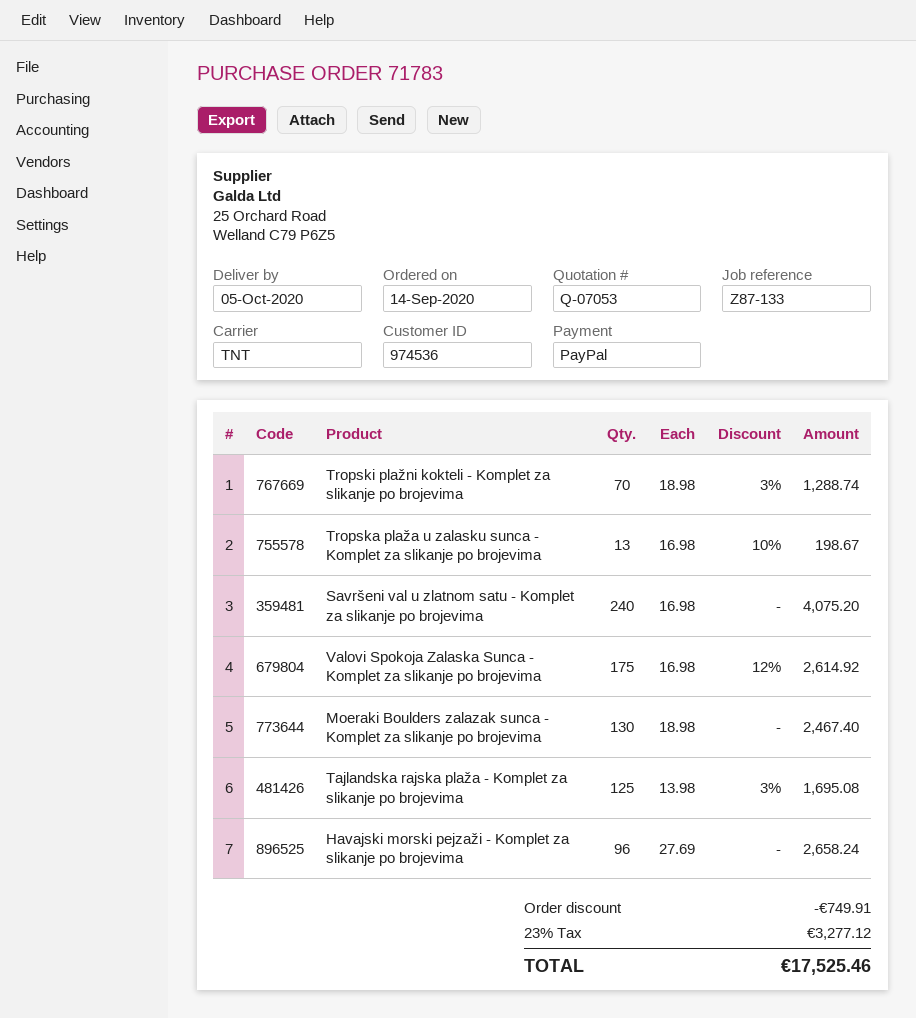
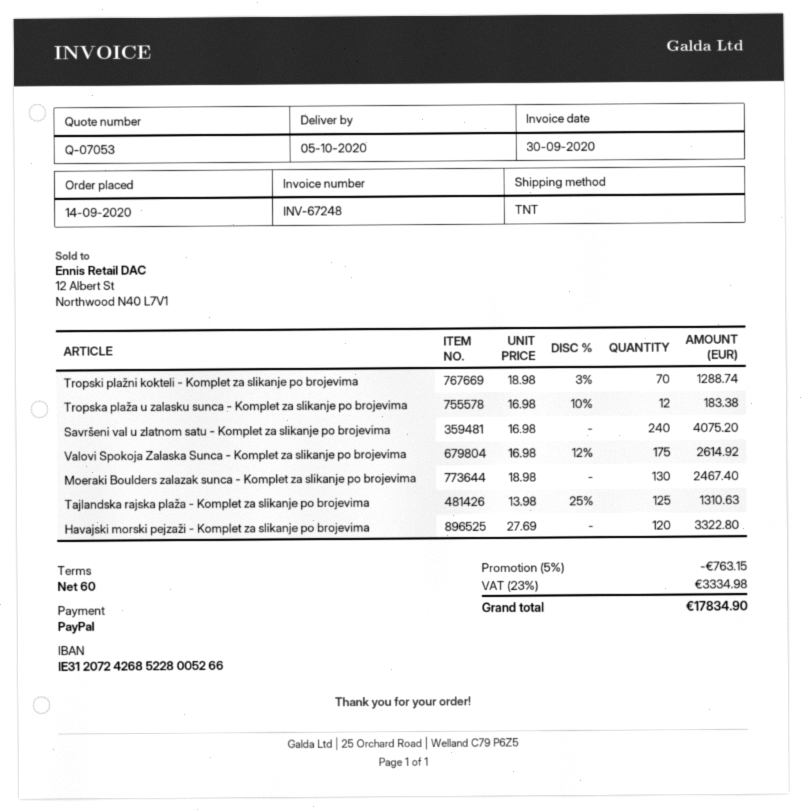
Tropska plaža u zalasku sunca - Komplet za slikanje po brojevima: 13 x 16.98 - 10% = 198.67 -> 12 x 16.98 - 10% = 183.38
Tajlandska rajska plaža - Komplet za slikanje po brojevima: 125 x 13.98 - 3% = 1695.08 -> 125 x 13.98 - 25% = 1310.63
Havajski morski pejzaži - Komplet za slikanje po brojevima: 96 x 27.69 = 2658.24 -> 120 x 27.69 = 3322.80
discount: 749.91 -> 763.15
tax: 23% = 3277.12 -> 23% = 3334.98
total: 17525.46 -> 17834.90

